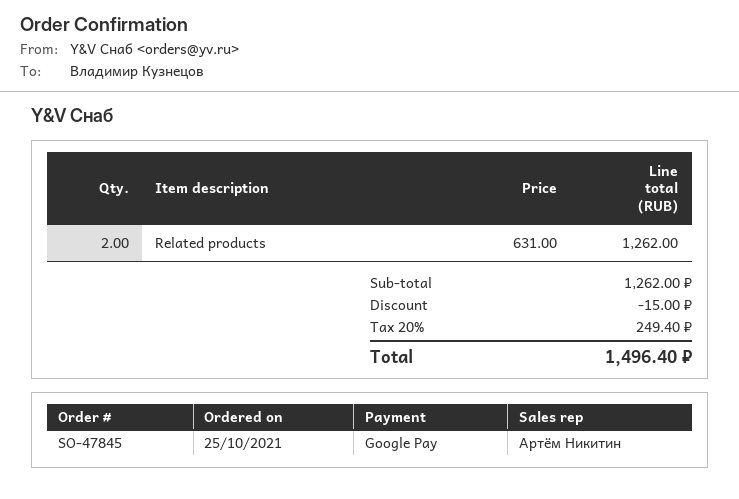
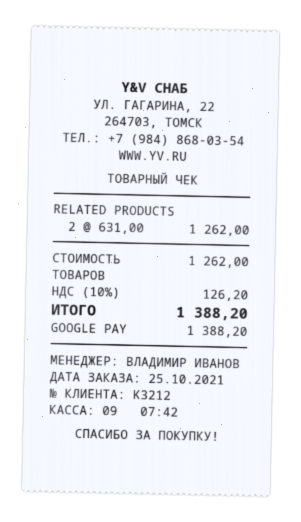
sales rep: Артём Никитин -> ВЛАДИМИР ИВАНОВ
discount: 15.00 -> none
tax: 20% = 249.40 -> 10% = 126.20
total: 1496.40 -> 1388.20

